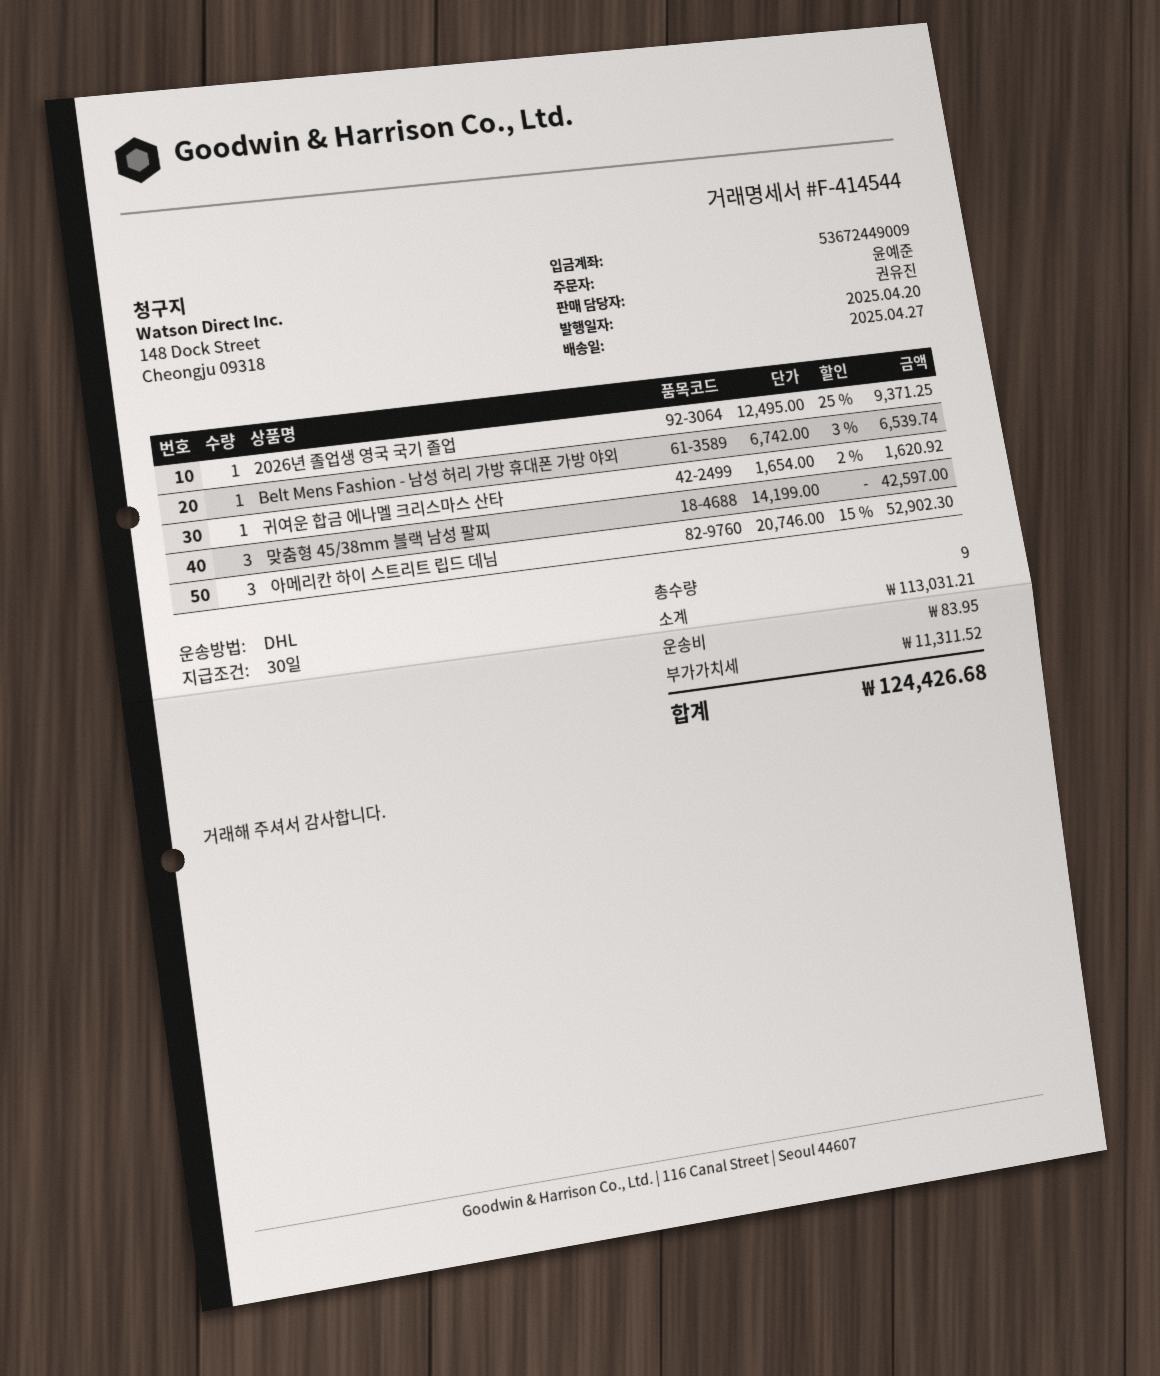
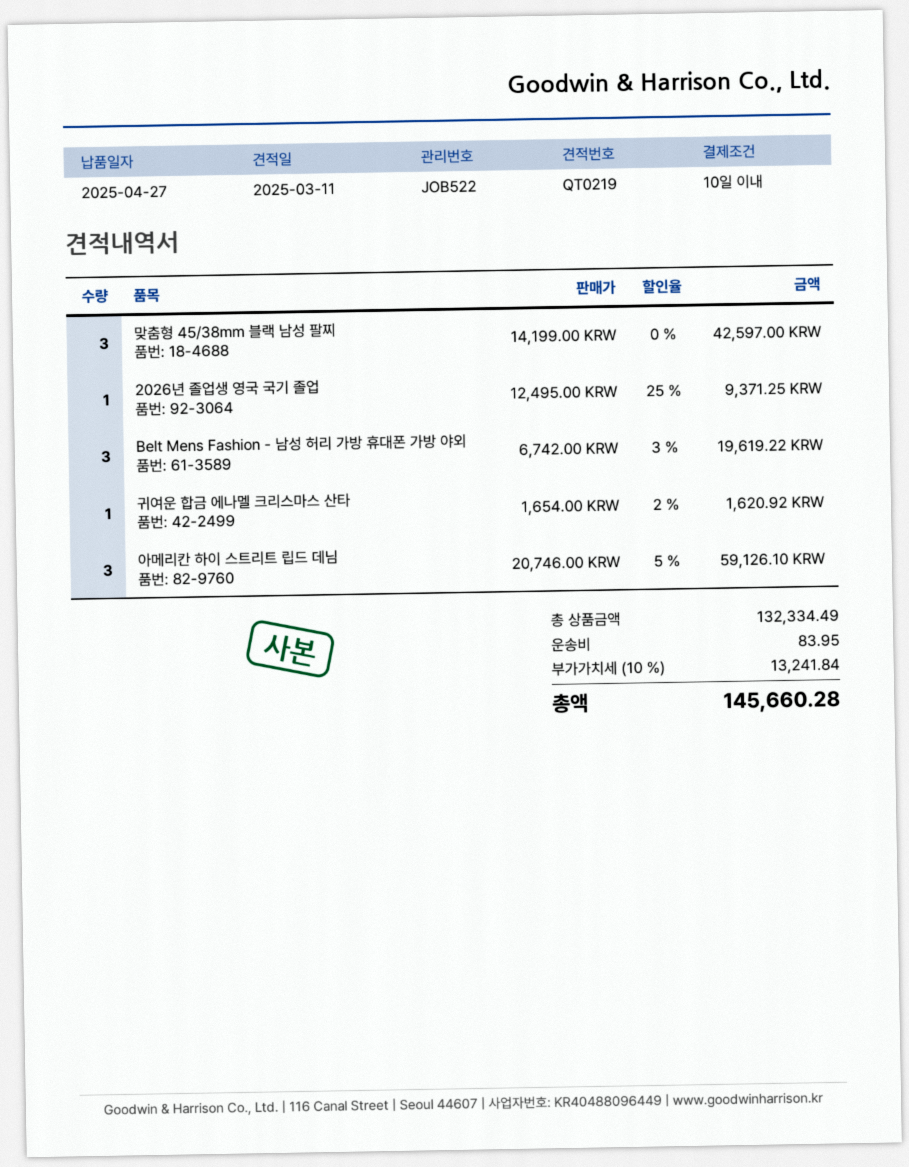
payment terms: 30 days -> 10 days
Belt Mens Fashion - 남성 허리 가방 휴대폰 가방 야외: 1 x 6742.00 - 3% = 6539.74 -> 3 x 6742.00 - 3% = 19619.22
아메리칸 하이 스트리트 립드 데님: 3 x 20746.00 - 15% = 52902.30 -> 3 x 20746.00 - 5% = 59126.10
subtotal: 113031.21 -> 132334.49
tax: 11311.52 -> 13241.84
total: 124426.68 -> 145660.28

